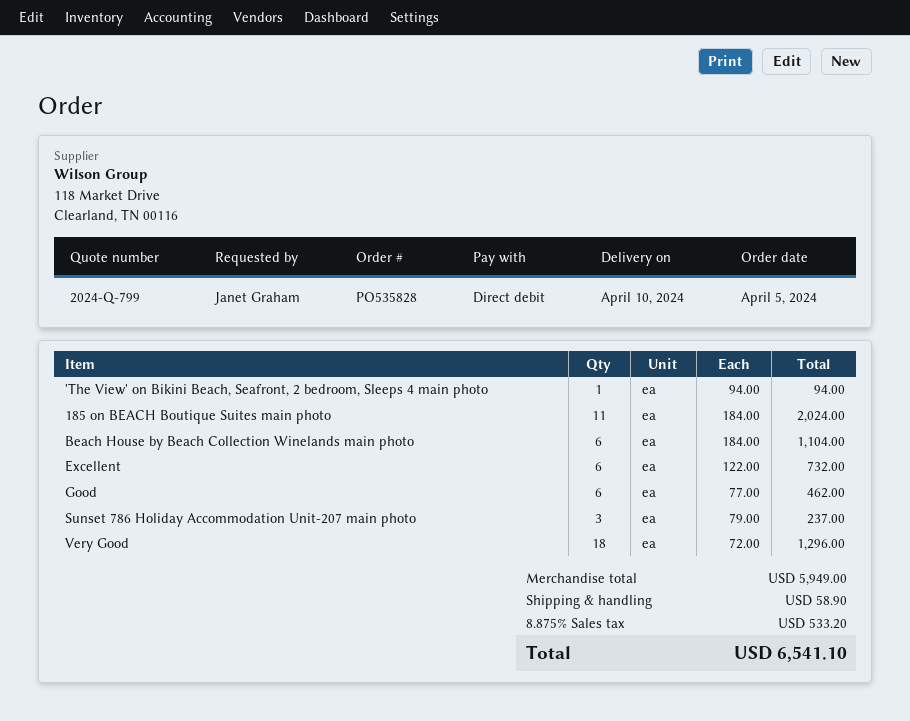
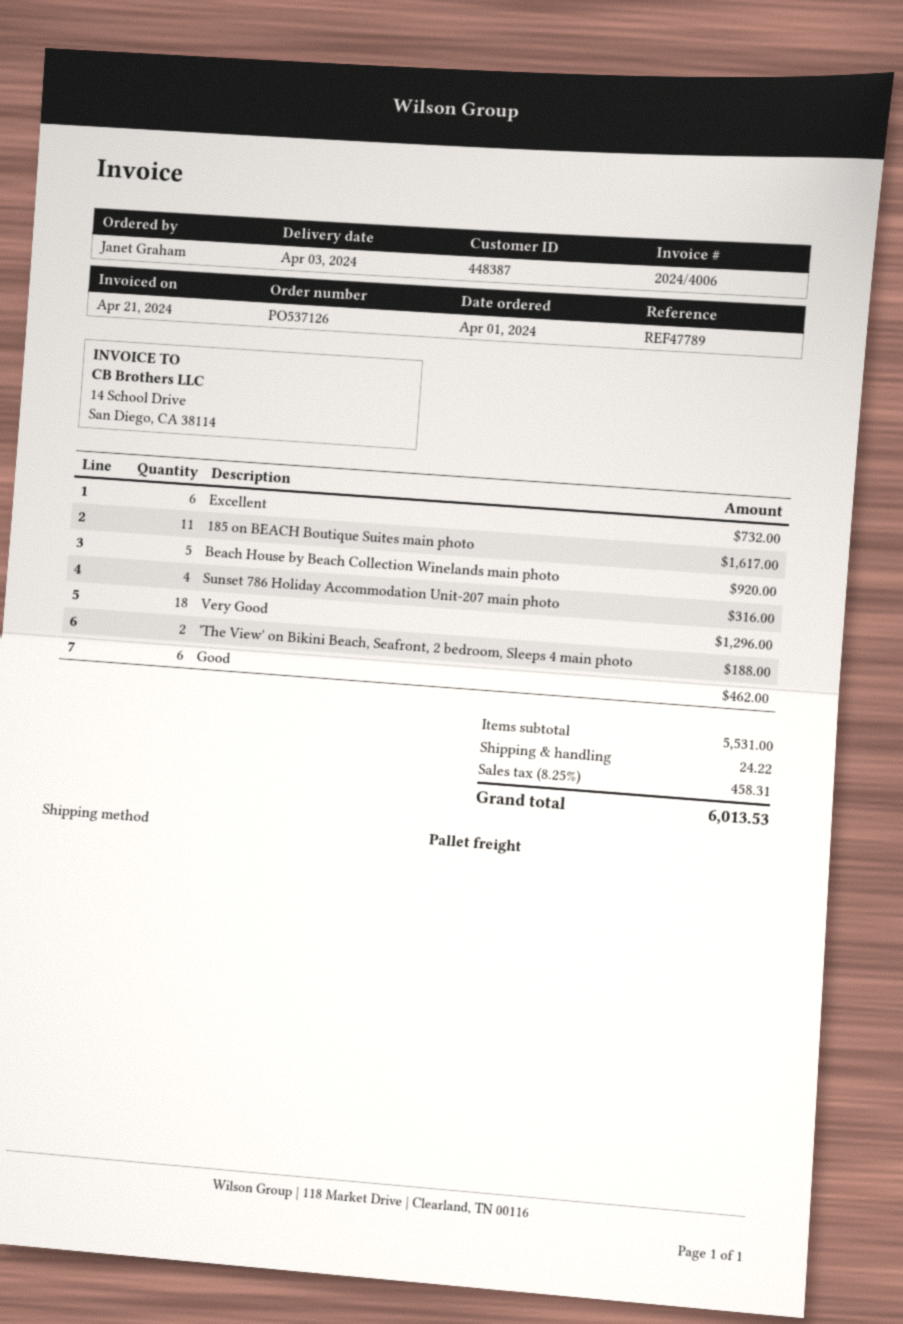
order number: PO535828 -> PO537126
order date: 2024-04-05 -> 2024-04-01
delivery date: 2024-04-10 -> 2024-04-03
'The View' on Bikini Beach, Seafront, 2 bedroom, Sleeps 4 main photo: 1 for 94.00 -> 2 for 188.00
185 on BEACH Boutique Suites main photo: 11 for 2024.00 -> 11 for 1617.00
Beach House by Beach Collection Winelands main photo: 6 for 1104.00 -> 5 for 920.00
Sunset 786 Holiday Accommodation Unit-207 main photo: 3 for 237.00 -> 4 for 316.00
subtotal: 5949.00 -> 5531.00
shipping: 58.90 -> 24.22
tax: 8.875% = 533.20 -> 8.25% = 458.31
total: 6541.10 -> 6013.53

